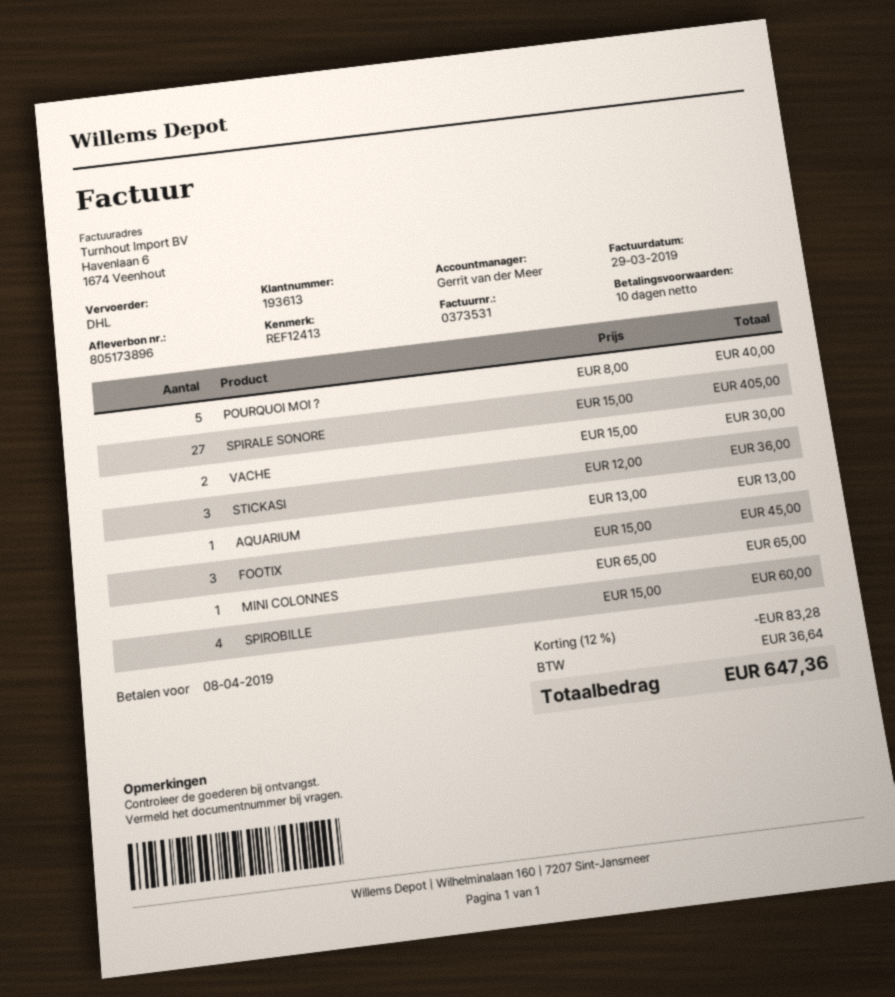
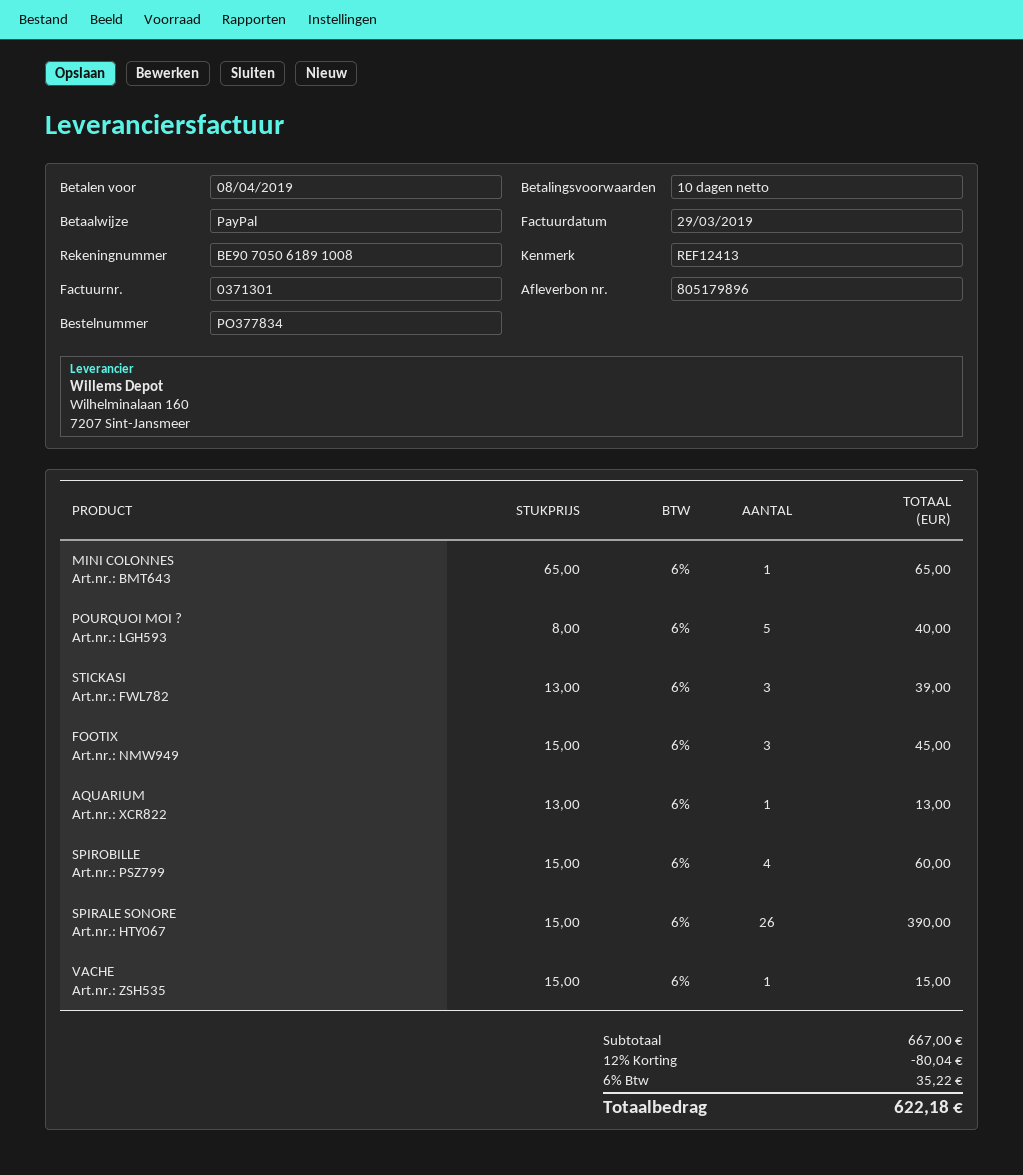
delivery note number: 805173896 -> 805179896
invoice number: 0373531 -> 0371301
SPIRALE SONORE: 27 x 15.00 = 405.00 -> 26 x 15.00 = 390.00
VACHE: 2 x 15.00 = 30.00 -> 1 x 15.00 = 15.00
STICKASI: 3 x 12.00 = 36.00 -> 3 x 13.00 = 39.00
discount: 12% = 83.28 -> 12% = 80.04
tax: 36.64 -> 35.22
total: 647.36 -> 622.18

